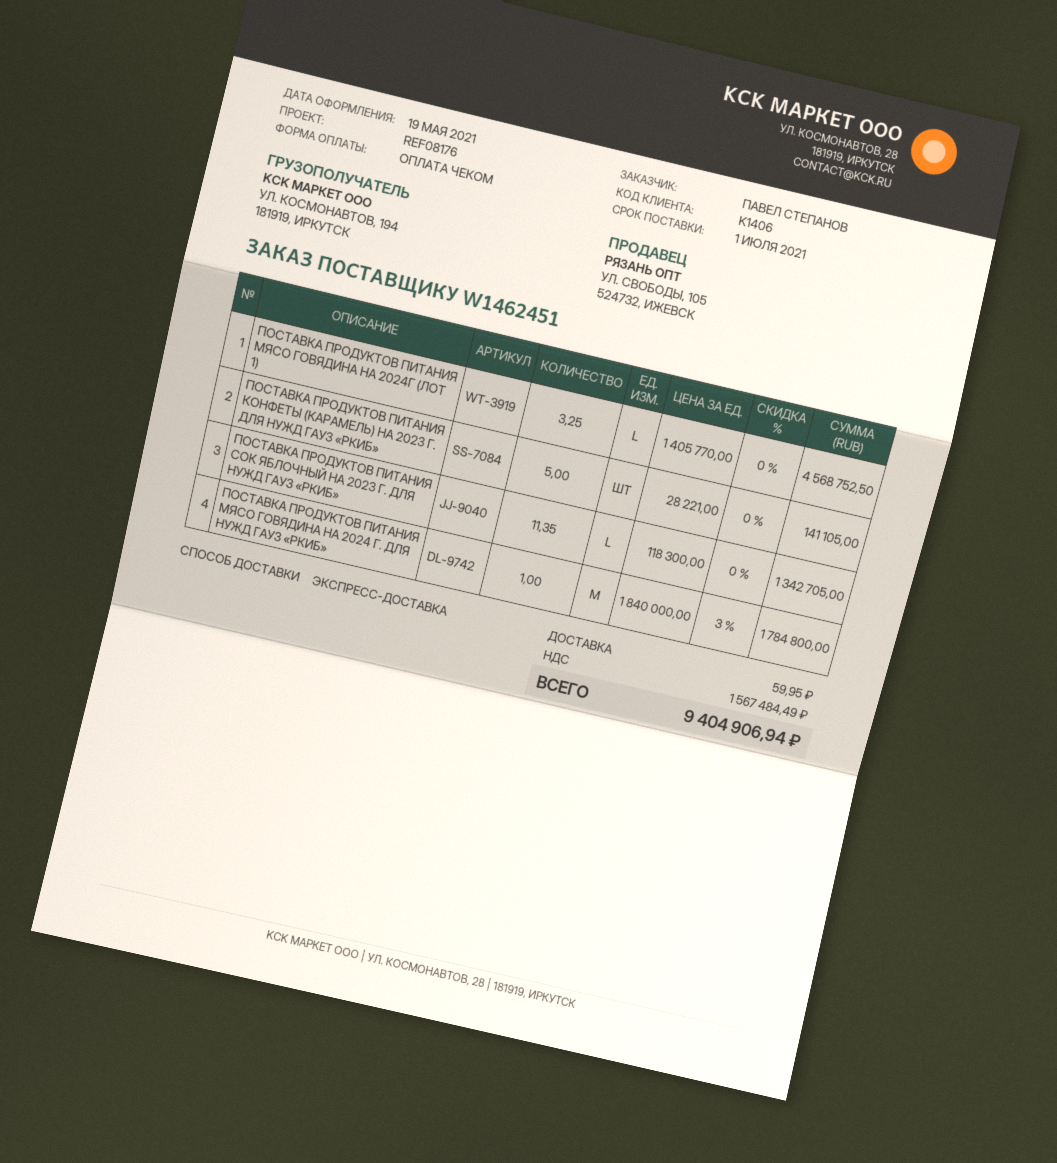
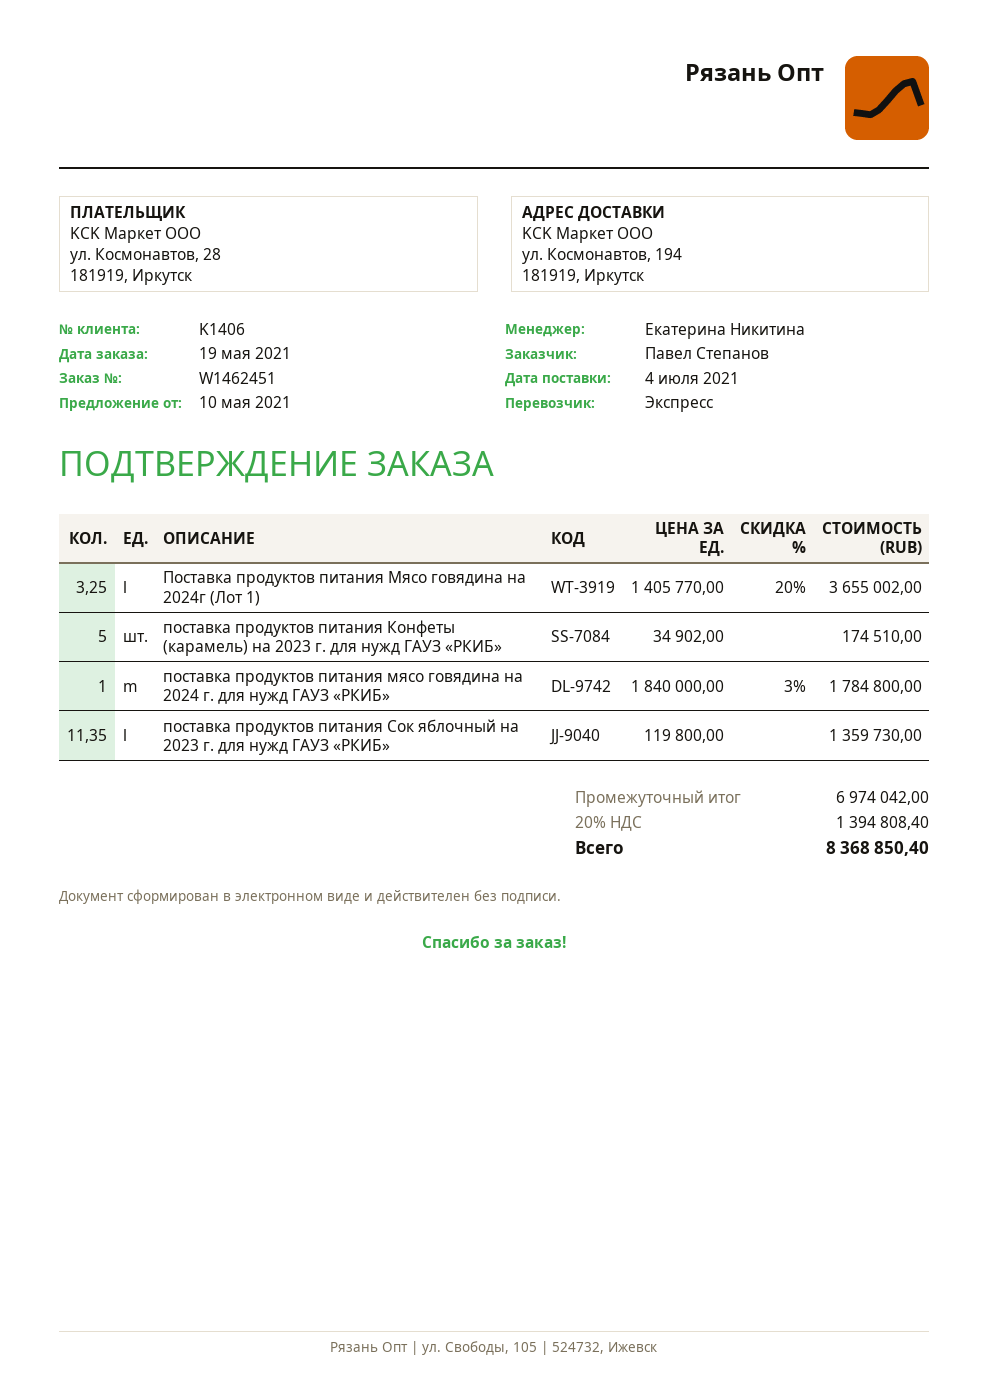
delivery date: 2021-07-01 -> 2021-07-04
ПОСТАВКА ПРОДУКТОВ ПИТАНИЯ МЯСО ГОВЯДИНА НА 2024Г (ЛОТ 1): 3.25 x 1405770.00 = 4568752.50 -> 3.25 x 1405770.00 - 20% = 3655002.00
ПОСТАВКА ПРОДУКТОВ ПИТАНИЯ КОНФЕТЫ (КАРАМЕЛЬ) НА 2023 Г. ДЛЯ НУЖД ГАУЗ «РКИБ»: 5 x 28221.00 = 141105.00 -> 5 x 34902.00 = 174510.00
ПОСТАВКА ПРОДУКТОВ ПИТАНИЯ СОК ЯБЛОЧНЫЙ НА 2023 Г. ДЛЯ НУЖД ГАУЗ «РКИБ»: 11.35 x 118300.00 = 1342705.00 -> 11.35 x 119800.00 = 1359730.00
shipping: 59.95 -> none
tax: 1567484.49 -> 1394808.40
total: 9404906.94 -> 8368850.40

